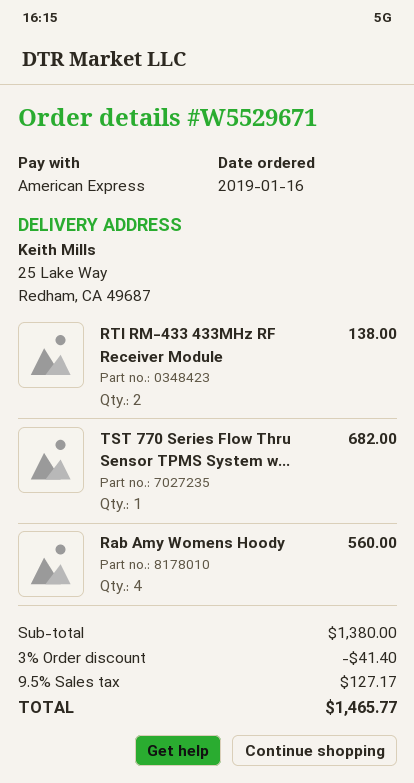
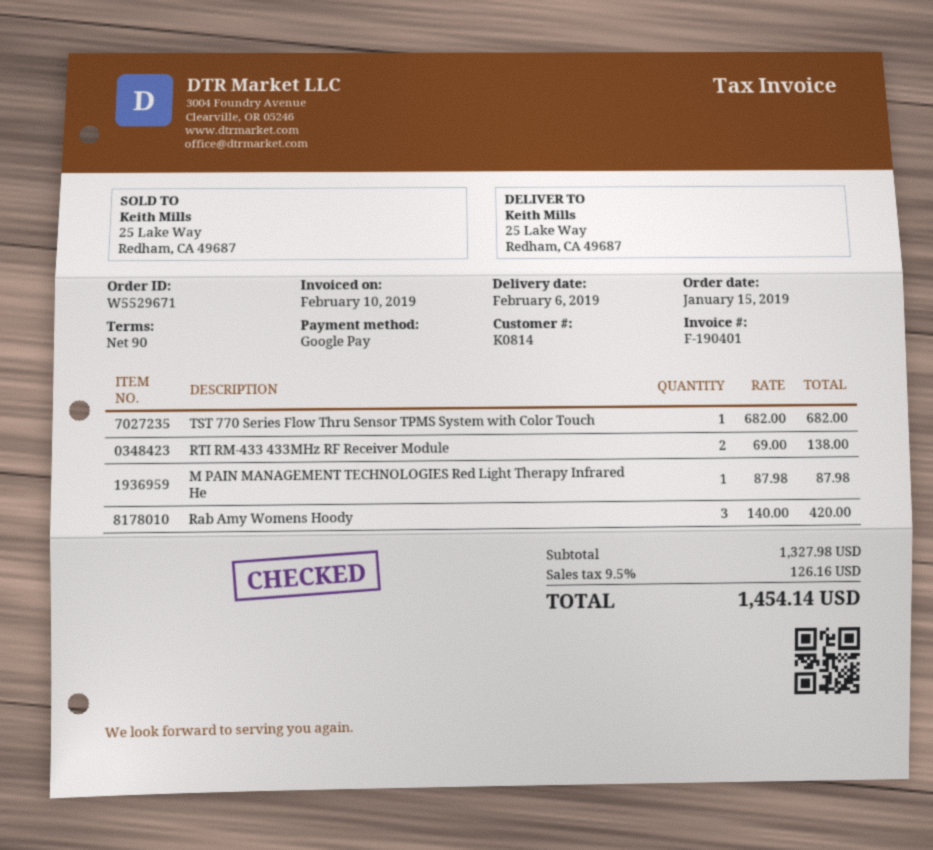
order date: 2019-01-16 -> 2019-01-15
payment method: American Express -> Google Pay
Rab Amy Womens Hoody: 4 for 560.00 -> 3 for 420.00
M PAIN MANAGEMENT TECHNOLOGIES Red Light Therapy Infrared He: none -> 1 for 87.98
subtotal: 1380.00 -> 1327.98
discount: 3% = 41.40 -> none
tax: 9.5% = 127.17 -> 9.5% = 126.16
total: 1465.77 -> 1454.14

